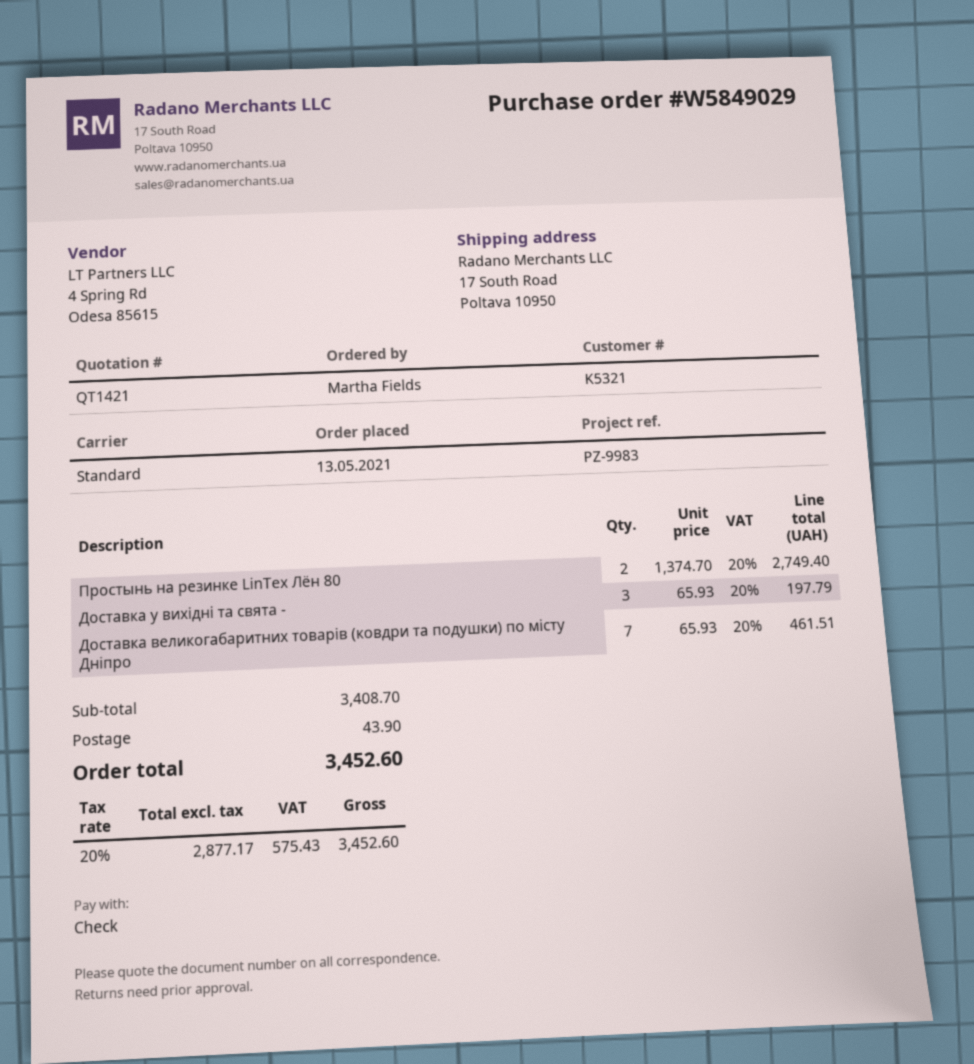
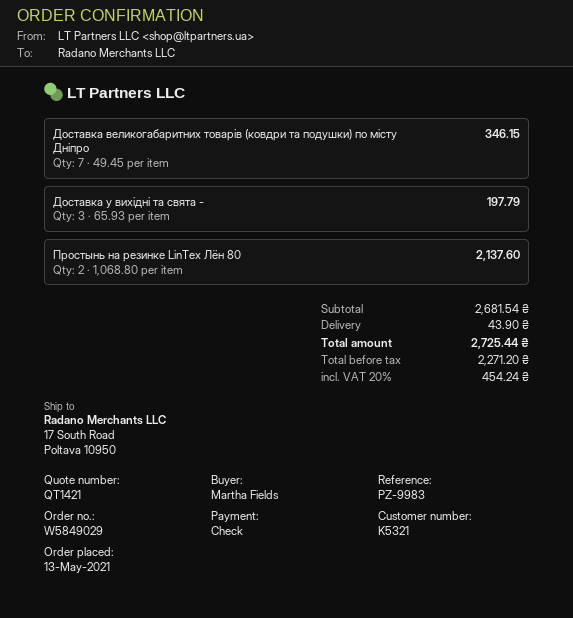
Простынь на резинке LinTex Лён 80: 2 x 1374.70 = 2749.40 -> 2 x 1068.80 = 2137.60
Доставка великогабаритних товарів (ковдри та подушки) по місту Дніпро: 7 x 65.93 = 461.51 -> 7 x 49.45 = 346.15
subtotal: 3408.70 -> 2681.54
net: 2877.17 -> 2271.20
tax: 20% = 575.43 -> 20% = 454.24
total: 3452.60 -> 2725.44

